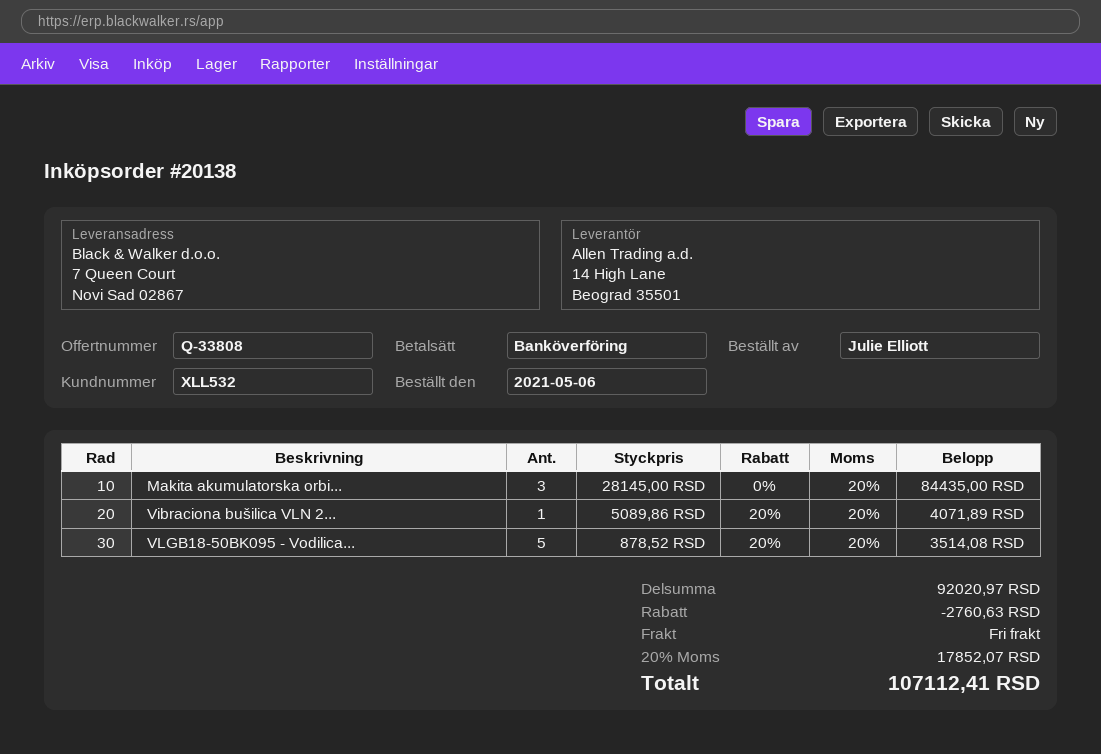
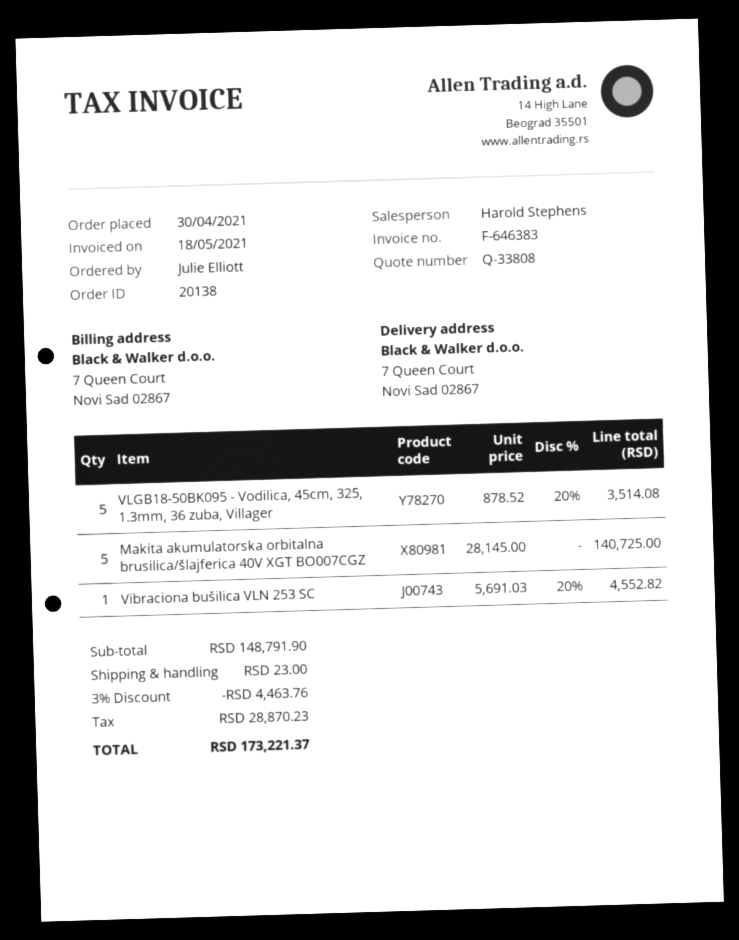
order date: 2021-05-06 -> 2021-04-30
Makita akumulatorska orbi...: 3 x 28145.00 = 84435.00 -> 5 x 28145.00 = 140725.00
Vibraciona bušilica VLN 2...: 1 x 5089.86 - 20% = 4071.89 -> 1 x 5691.03 - 20% = 4552.82
subtotal: 92020.97 -> 148791.90
discount: 2760.63 -> 4463.76
shipping: 0.00 -> 23.00
tax: 17852.07 -> 28870.23
total: 107112.41 -> 173221.37

